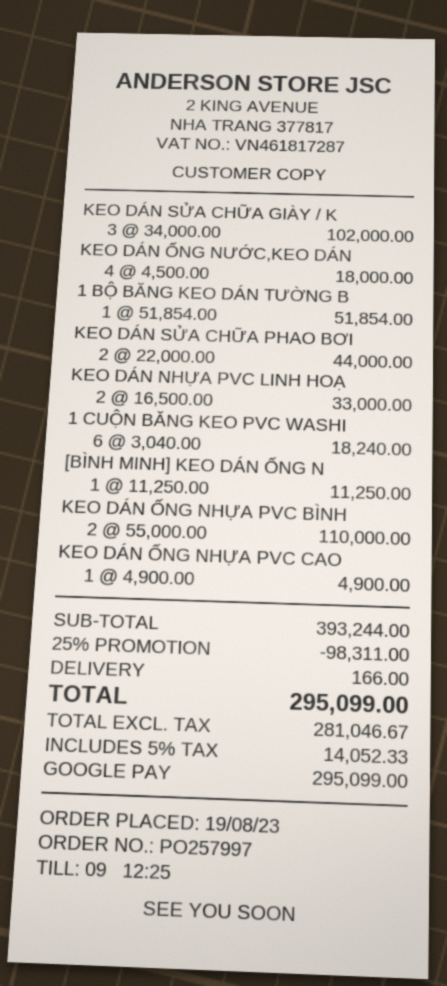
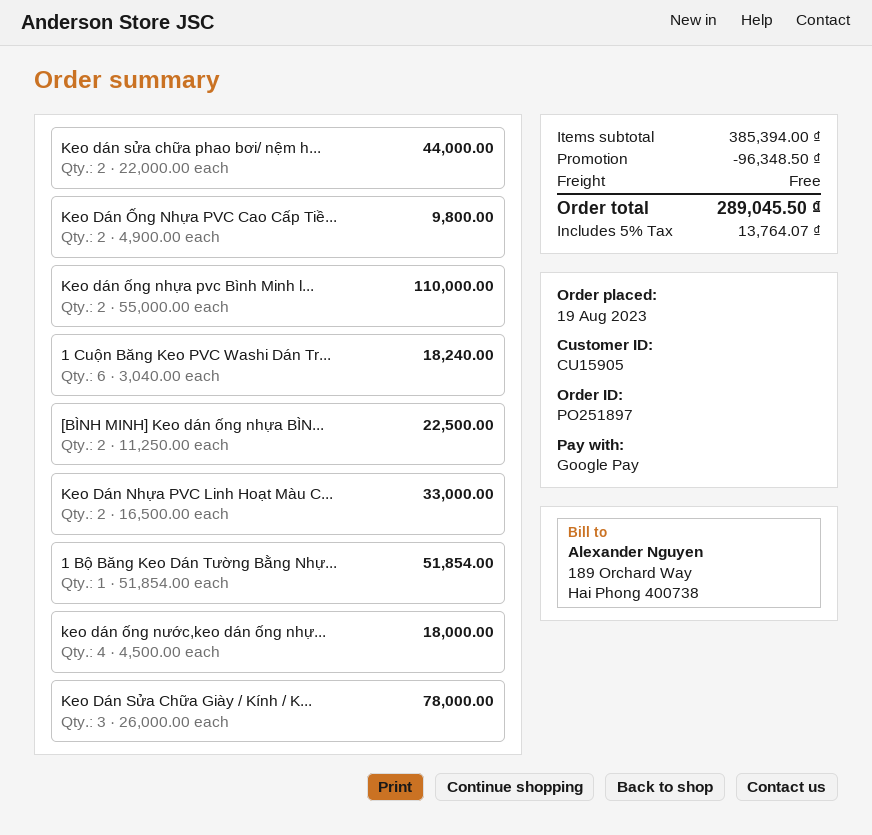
order number: PO257997 -> PO251897
KEO DÁN SỬA CHỮA GIÀY / K: 3 x 34000.00 = 102000.00 -> 3 x 26000.00 = 78000.00
[BÌNH MINH] KEO DÁN ỐNG N: 1 x 11250.00 = 11250.00 -> 2 x 11250.00 = 22500.00
KEO DÁN ỐNG NHỰA PVC CAO: 1 x 4900.00 = 4900.00 -> 2 x 4900.00 = 9800.00
subtotal: 393244.00 -> 385394.00
discount: 98311.00 -> 96348.50
shipping: 166.00 -> 0.00
tax: 5% = 14052.33 -> 5% = 13764.07
total: 295099.00 -> 289045.50

